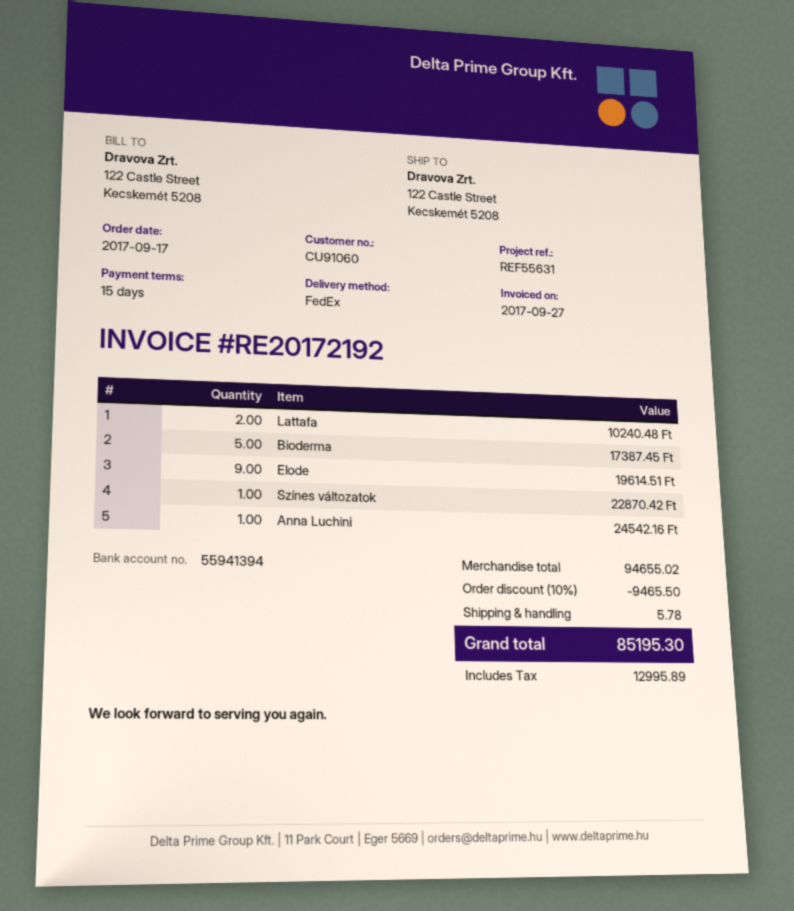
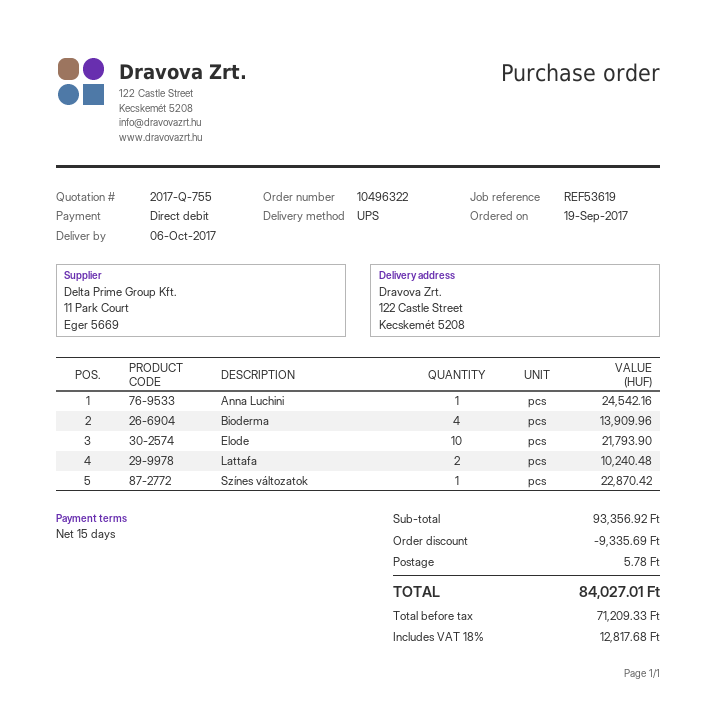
order date: 2017-09-17 -> 2017-09-19
reference: REF55631 -> REF53619
shipping method: FedEx -> UPS
Bioderma: 5 for 17387.45 -> 4 for 13909.96
Elode: 9 for 19614.51 -> 10 for 21793.90
subtotal: 94655.02 -> 93356.92
discount: 9465.50 -> 9335.69
tax: 12995.89 -> 12817.68
total: 85195.30 -> 84027.01

